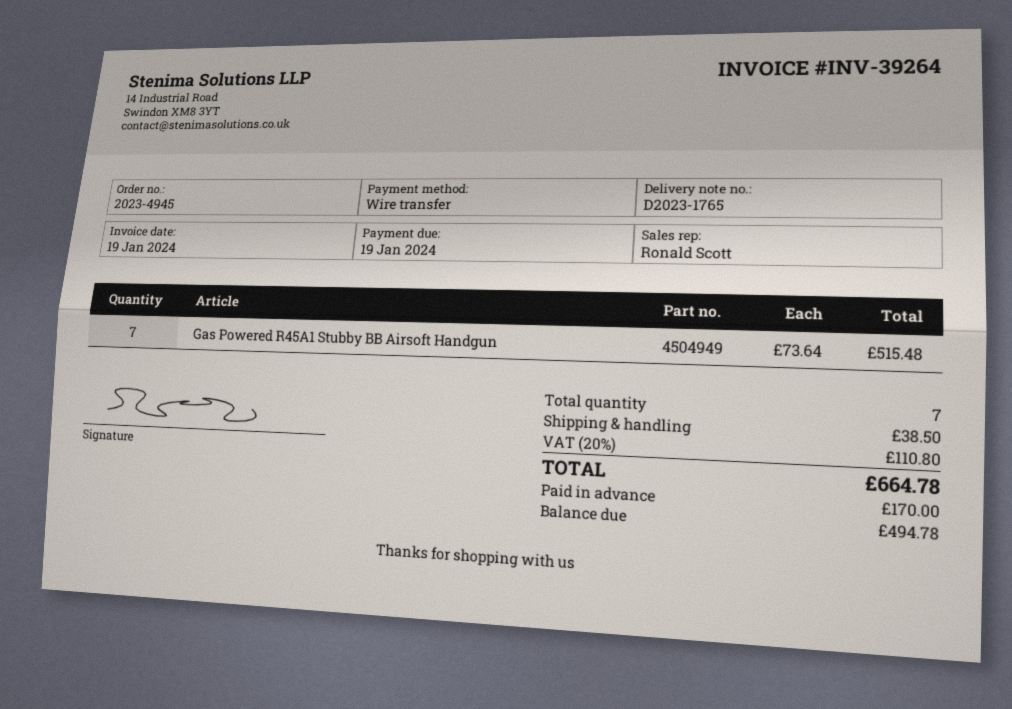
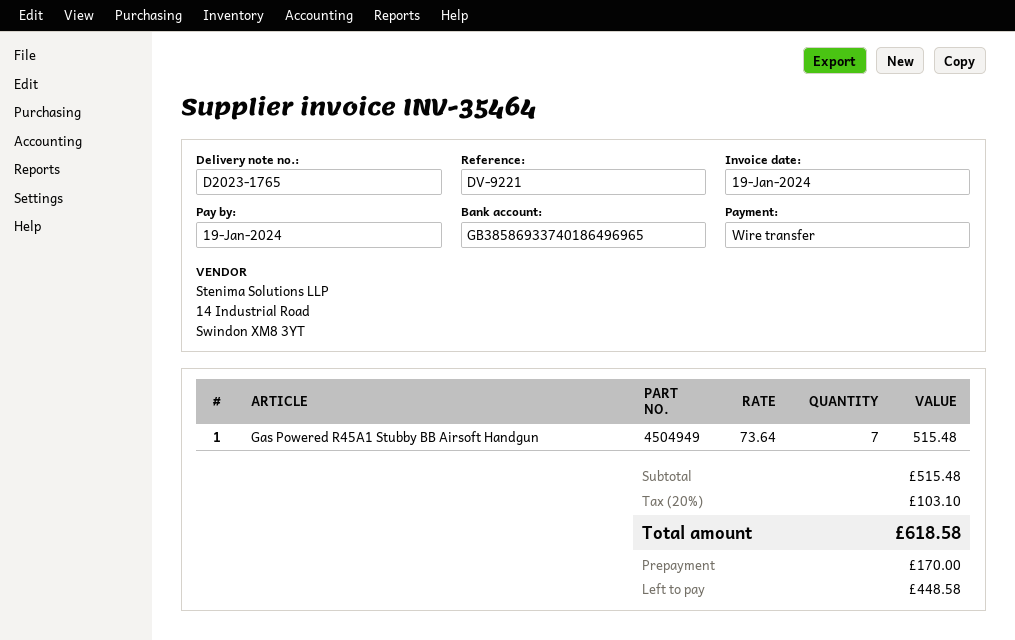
invoice number: INV-39264 -> INV-35464
shipping: 38.50 -> none
tax: 20% = 110.80 -> 20% = 103.10
total: 664.78 -> 618.58
balance: 494.78 -> 448.58

